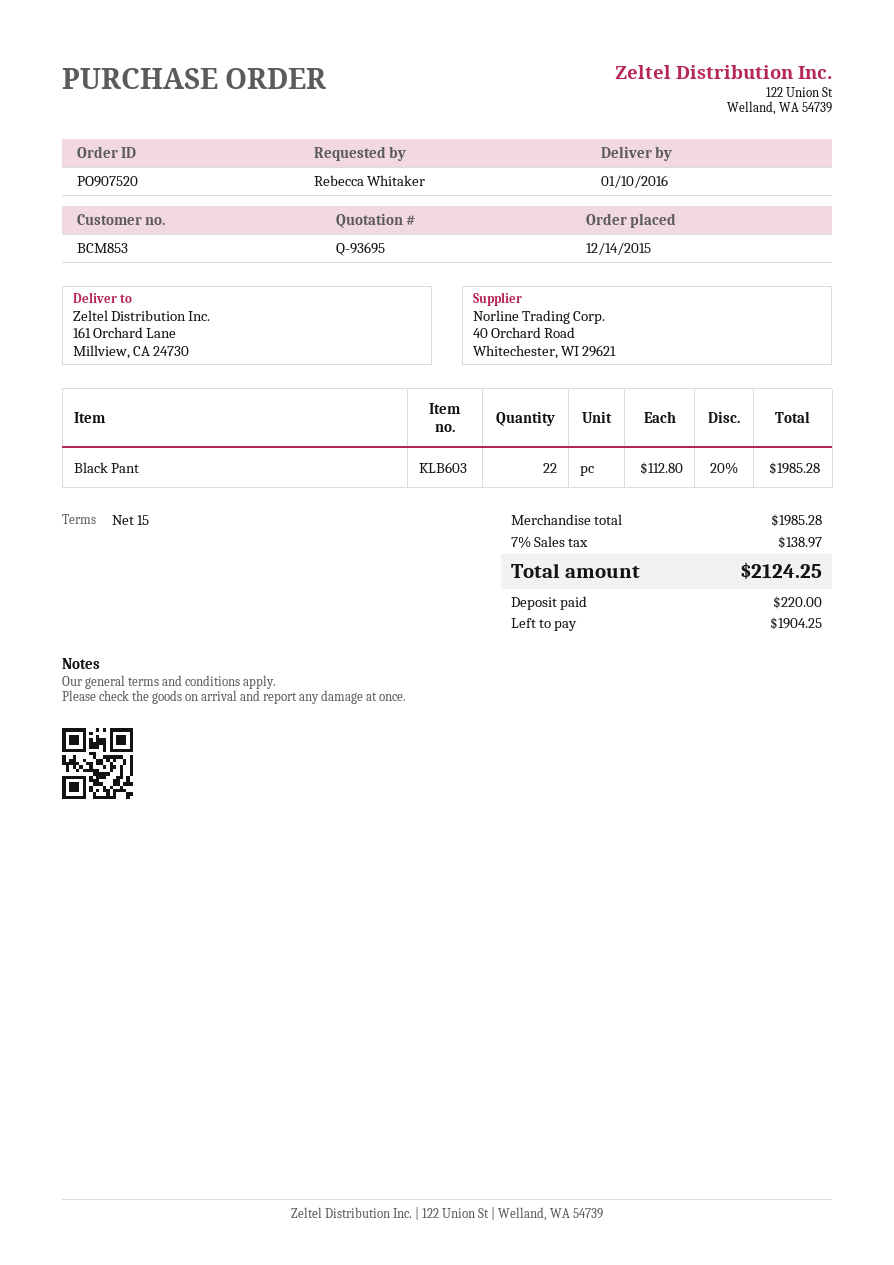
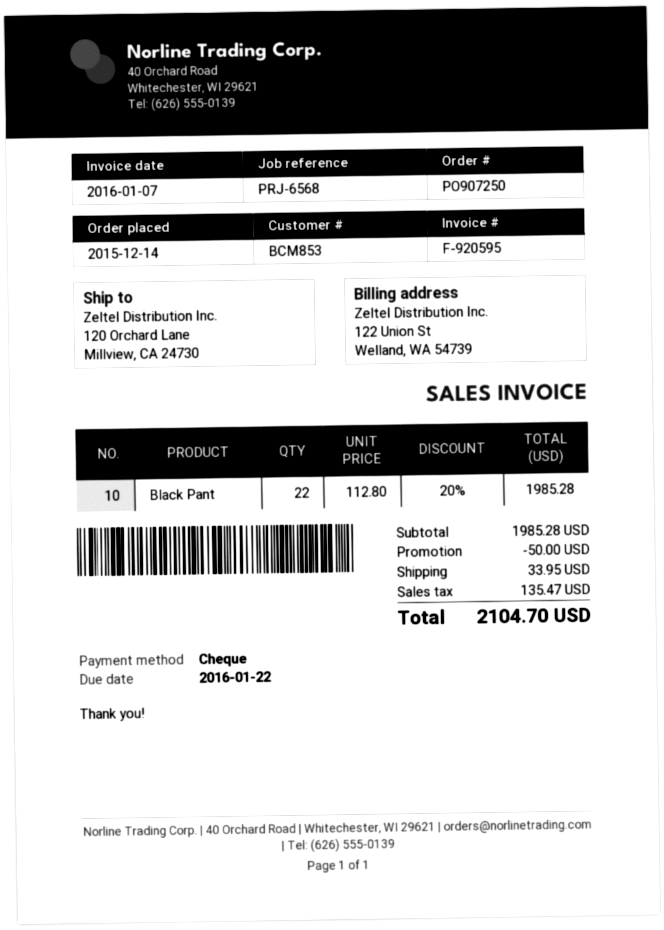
order number: PO907520 -> PO907250
ship to: 161 Orchard Lane, Millview, CA 24730 -> 120 Orchard Lane, Millview, CA 24730
discount: none -> 50.00
shipping: none -> 33.95
tax: 138.97 -> 135.47
total: 2124.25 -> 2104.70

